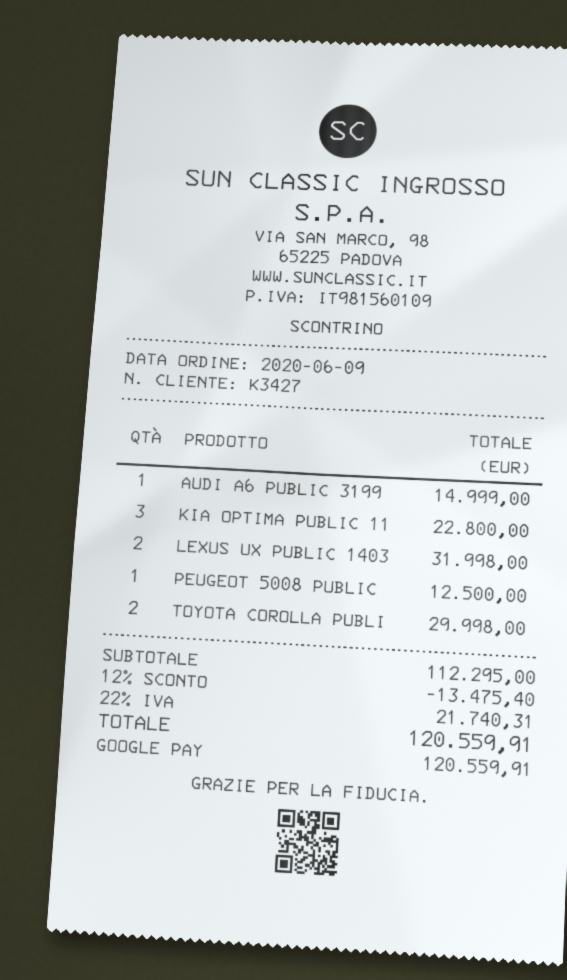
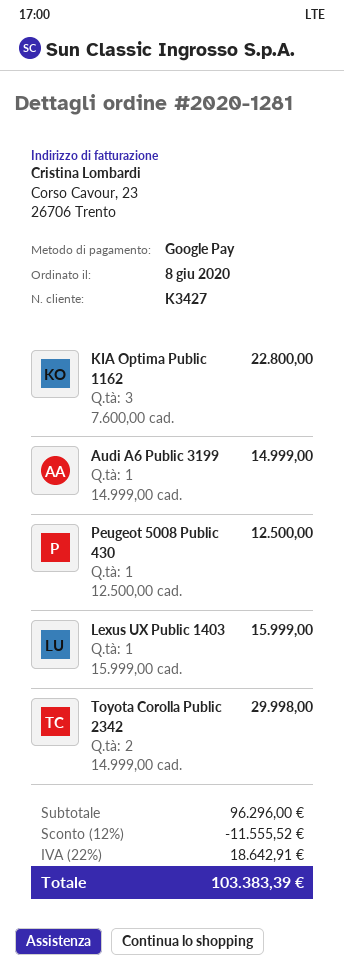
order date: 2020-06-09 -> 2020-06-08
LEXUS UX PUBLIC 1403: 2 for 31998.00 -> 1 for 15999.00
subtotal: 112295.00 -> 96296.00
discount: 12% = 13475.40 -> 12% = 11555.52
tax: 22% = 21740.31 -> 22% = 18642.91
total: 120559.91 -> 103383.39

